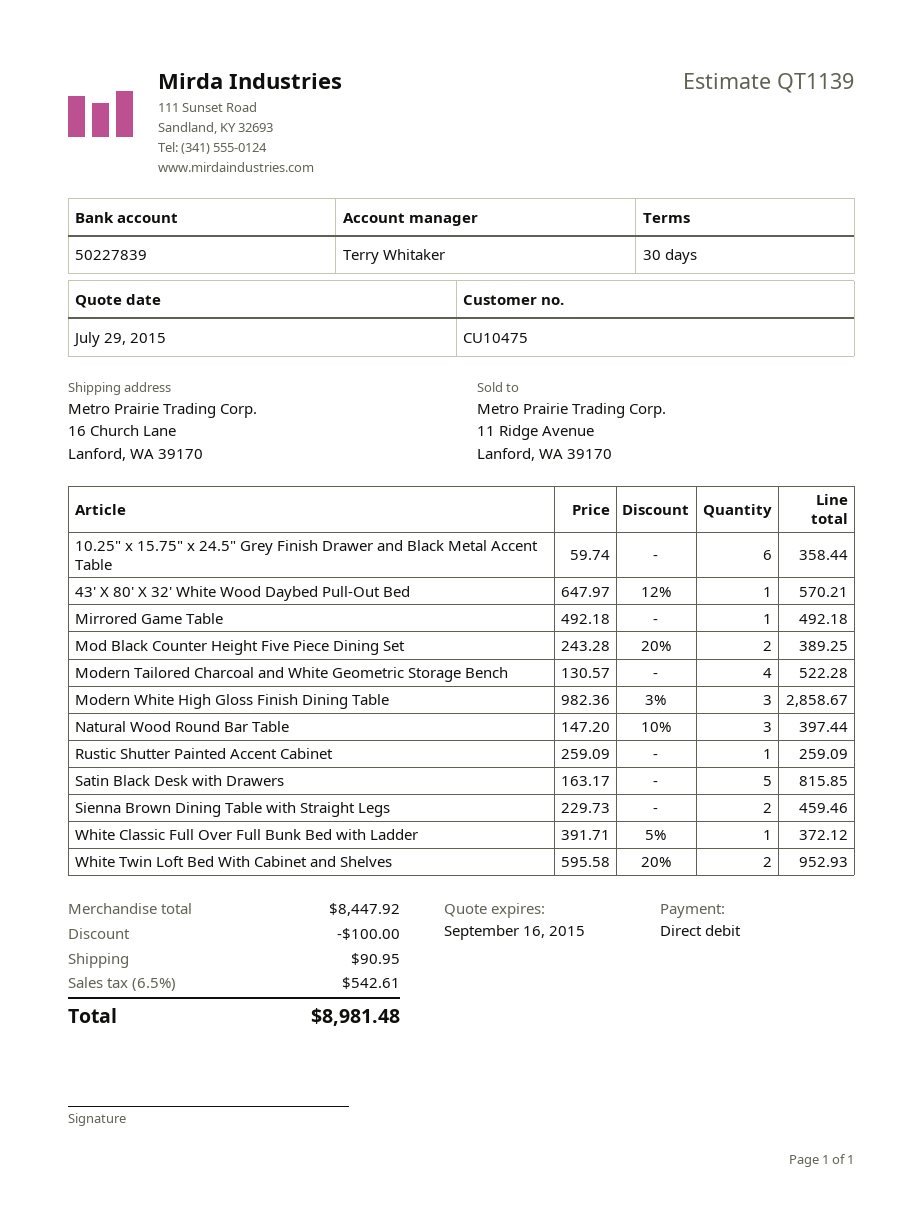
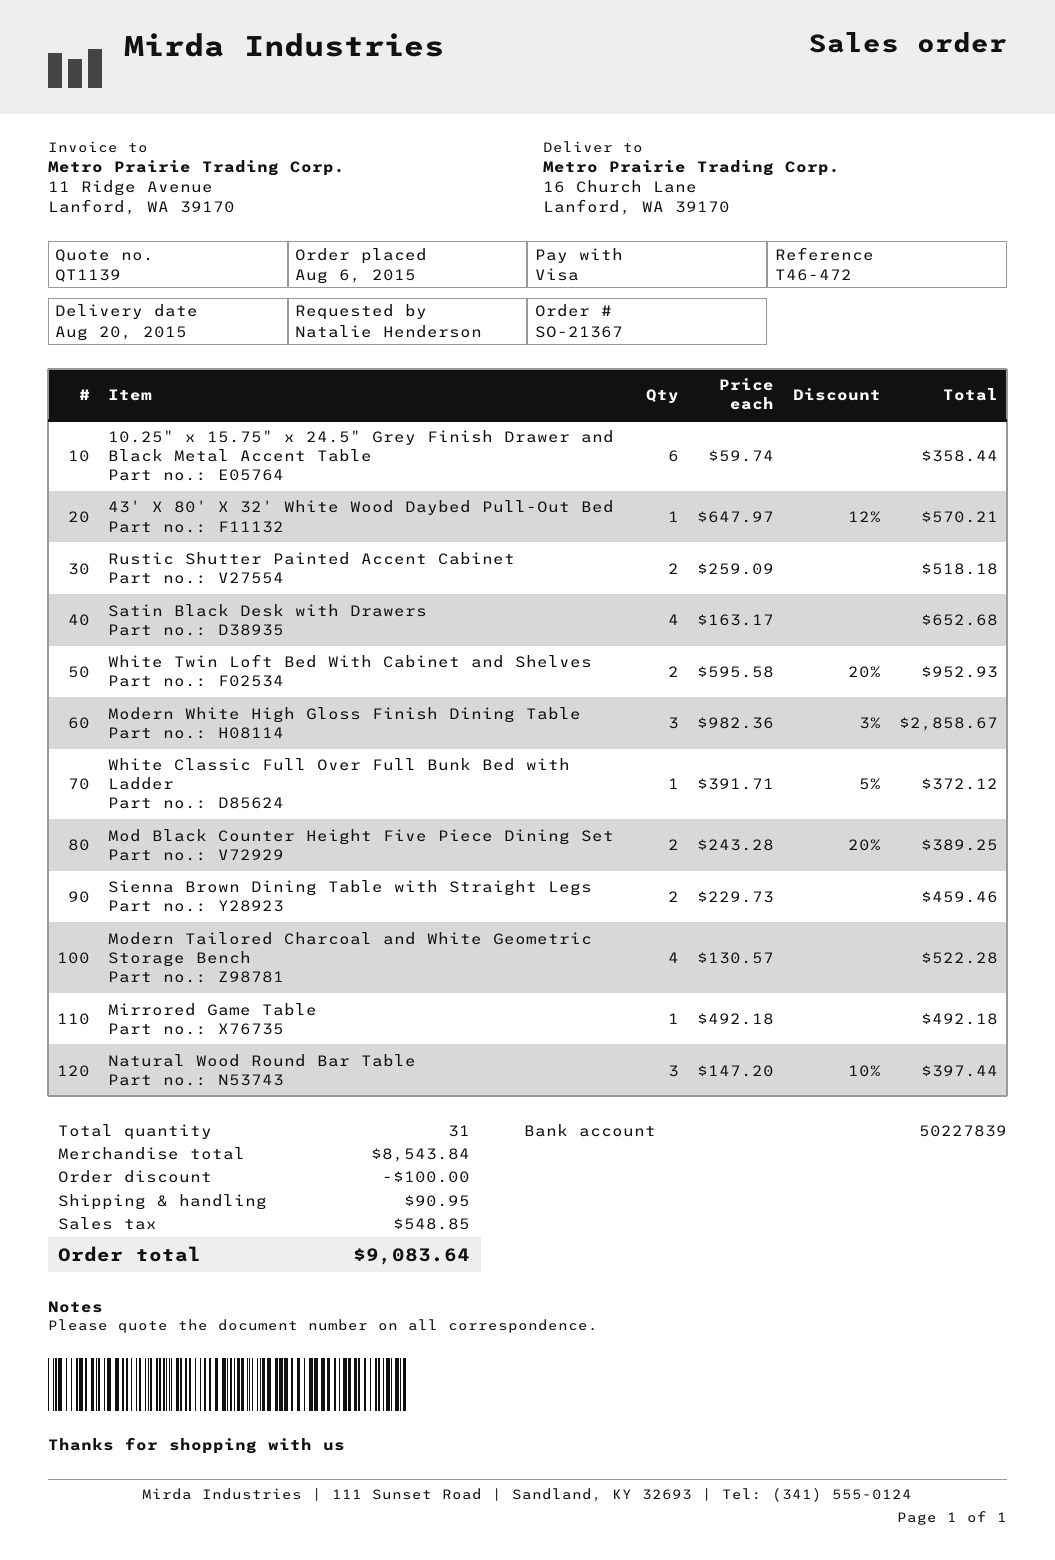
payment method: direct debit -> Visa
Rustic Shutter Painted Accent Cabinet: 1 x 259.09 = 259.09 -> 2 x 259.09 = 518.18
Satin Black Desk with Drawers: 5 x 163.17 = 815.85 -> 4 x 163.17 = 652.68
subtotal: 8447.92 -> 8543.84
tax: 542.61 -> 548.85
total: 8981.48 -> 9083.64

